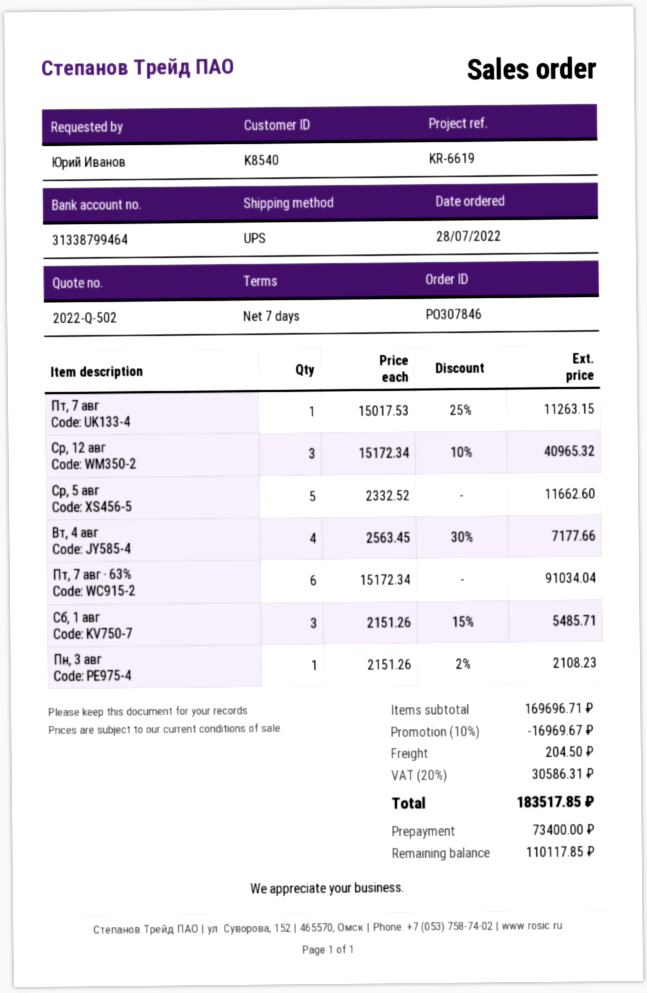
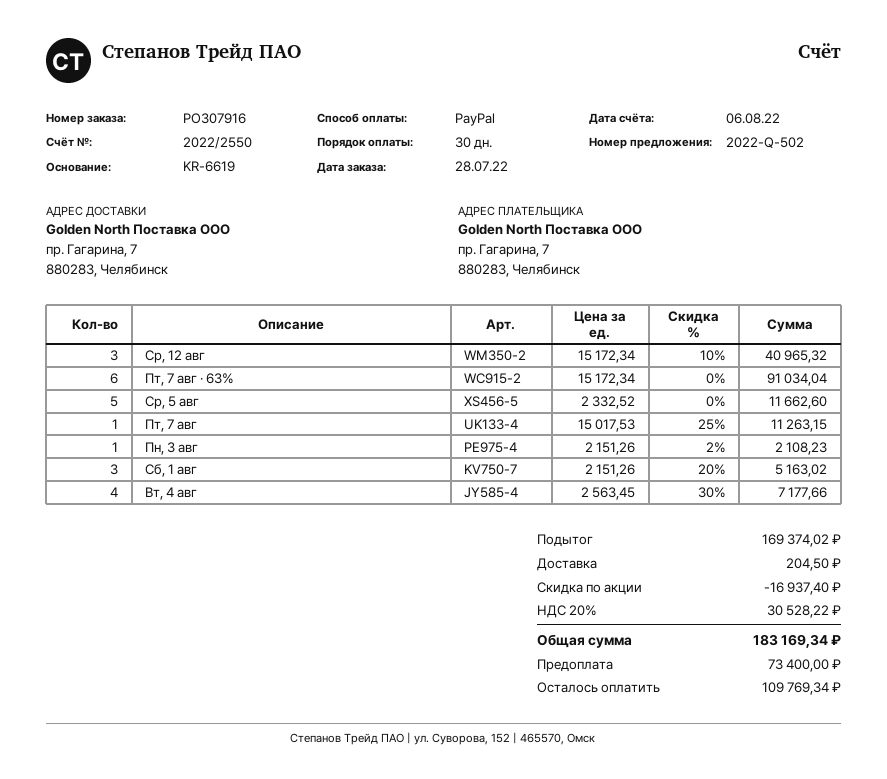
order number: PO307846 -> PO307916
payment terms: 7 days -> 30 days
Сб, 1 авг: 3 x 2151.26 - 15% = 5485.71 -> 3 x 2151.26 - 20% = 5163.02
subtotal: 169696.71 -> 169374.02
discount: 16969.67 -> 16937.40
tax: 20% = 30586.31 -> 20% = 30528.22
total: 183517.85 -> 183169.34
balance: 110117.85 -> 109769.34

